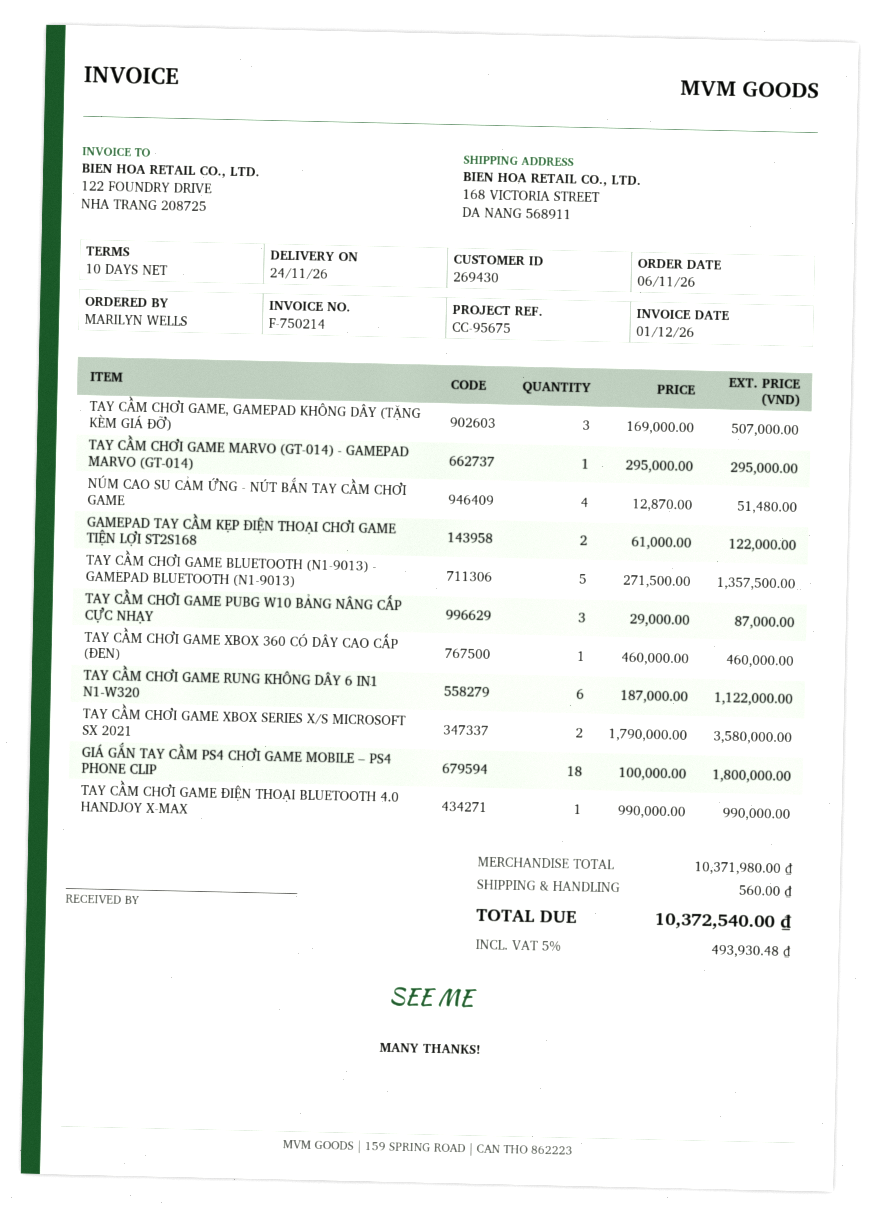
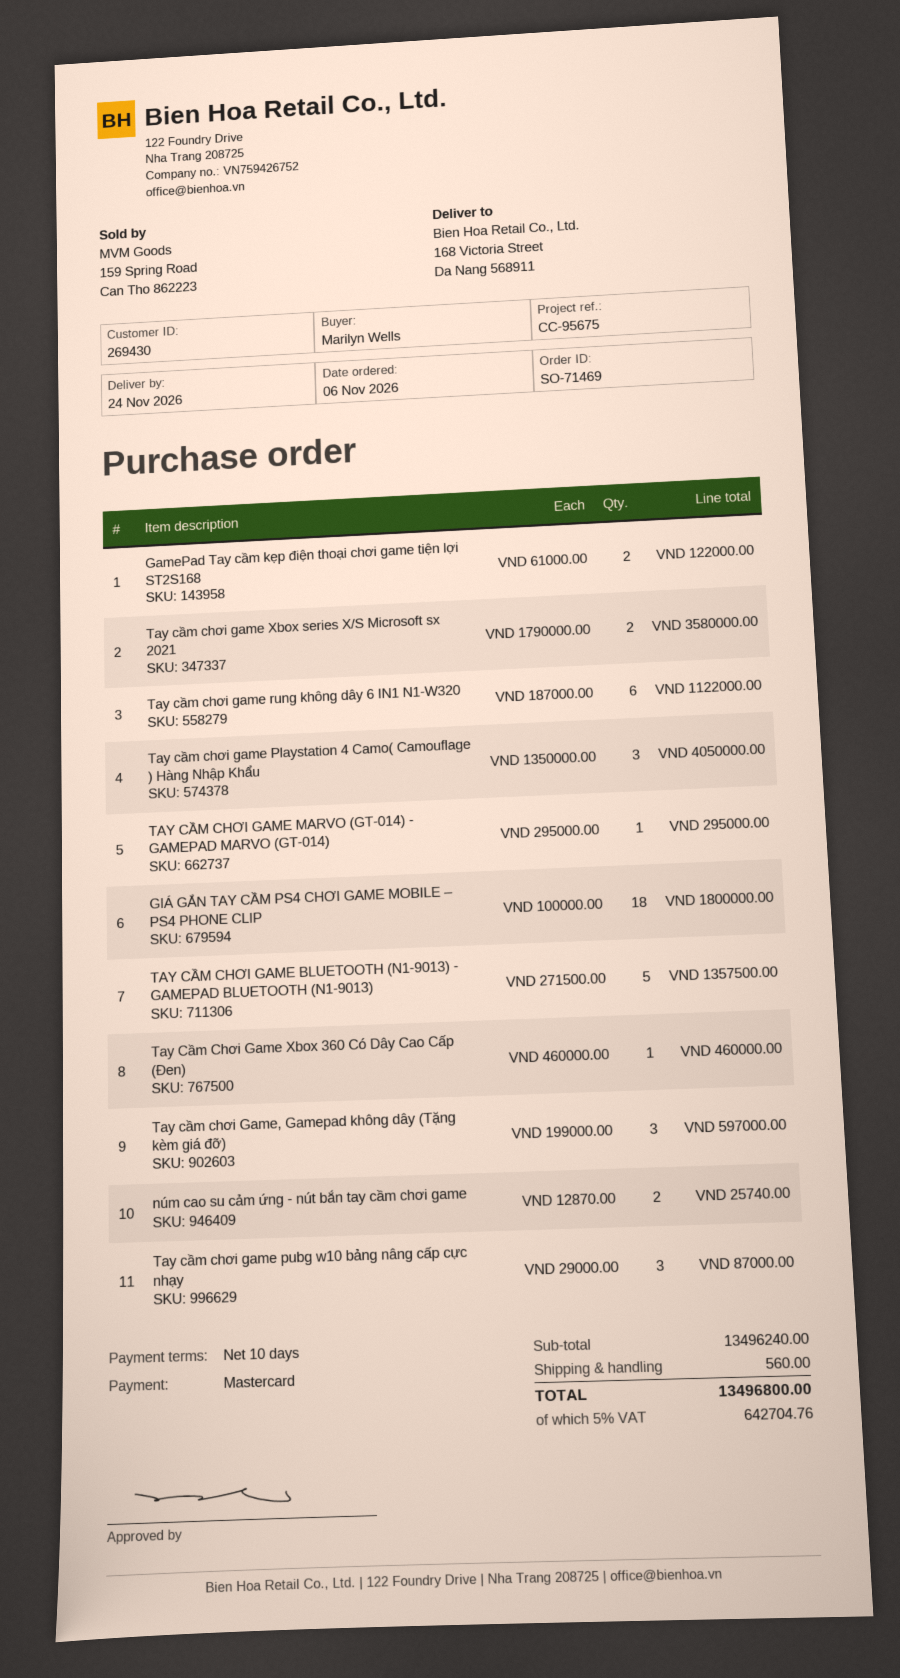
TAY CẦM CHƠI GAME, GAMEPAD KHÔNG DÂY (TẶNG KÈM GIÁ ĐỠ): 3 x 169000.00 = 507000.00 -> 3 x 199000.00 = 597000.00
NÚM CAO SU CẢM ỨNG - NÚT BẮN TAY CẦM CHƠI GAME: 4 x 12870.00 = 51480.00 -> 2 x 12870.00 = 25740.00
TAY CẦM CHƠI GAME ĐIỆN THOẠI BLUETOOTH 4.0 HANDJOY X-MAX: 1 x 990000.00 = 990000.00 -> none
Tay cầm chơi game Playstation 4 Camo( Camouflage ) Hàng Nhập Khẩu: none -> 3 x 1350000.00 = 4050000.00
subtotal: 10371980.00 -> 13496240.00
tax: 5% = 493930.48 -> 5% = 642704.76
total: 10372540.00 -> 13496800.00

